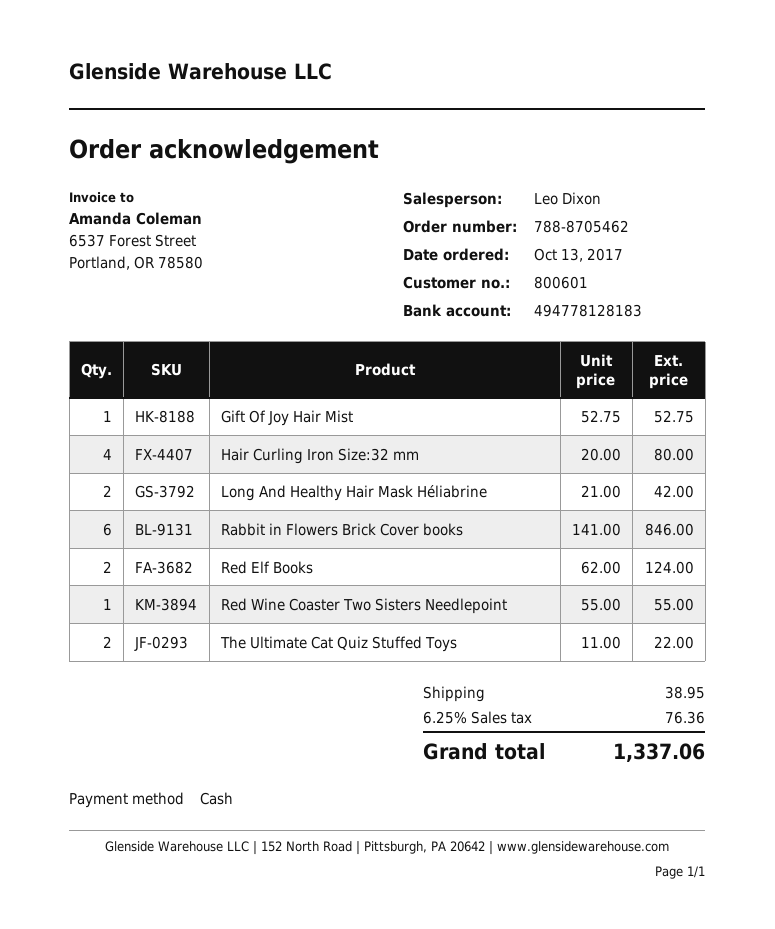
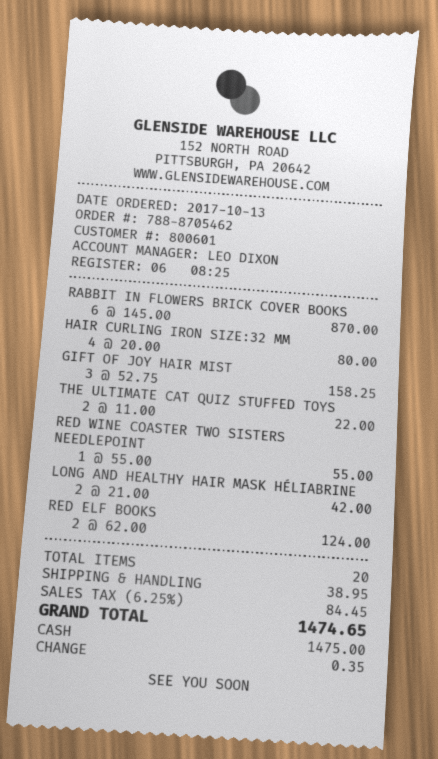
Gift Of Joy Hair Mist: 1 x 52.75 = 52.75 -> 3 x 52.75 = 158.25
Rabbit in Flowers Brick Cover books: 6 x 141.00 = 846.00 -> 6 x 145.00 = 870.00
tax: 6.25% = 76.36 -> 6.25% = 84.45
total: 1337.06 -> 1474.65

